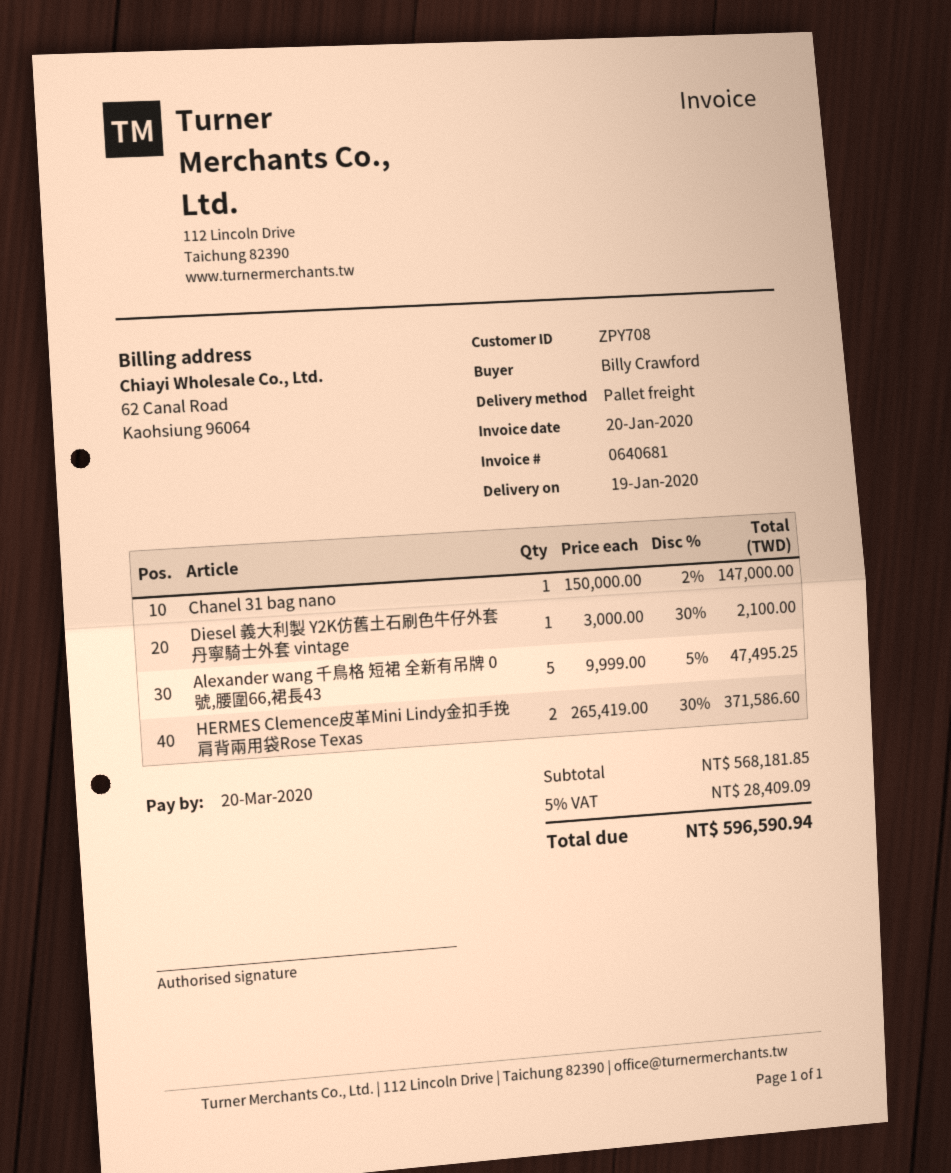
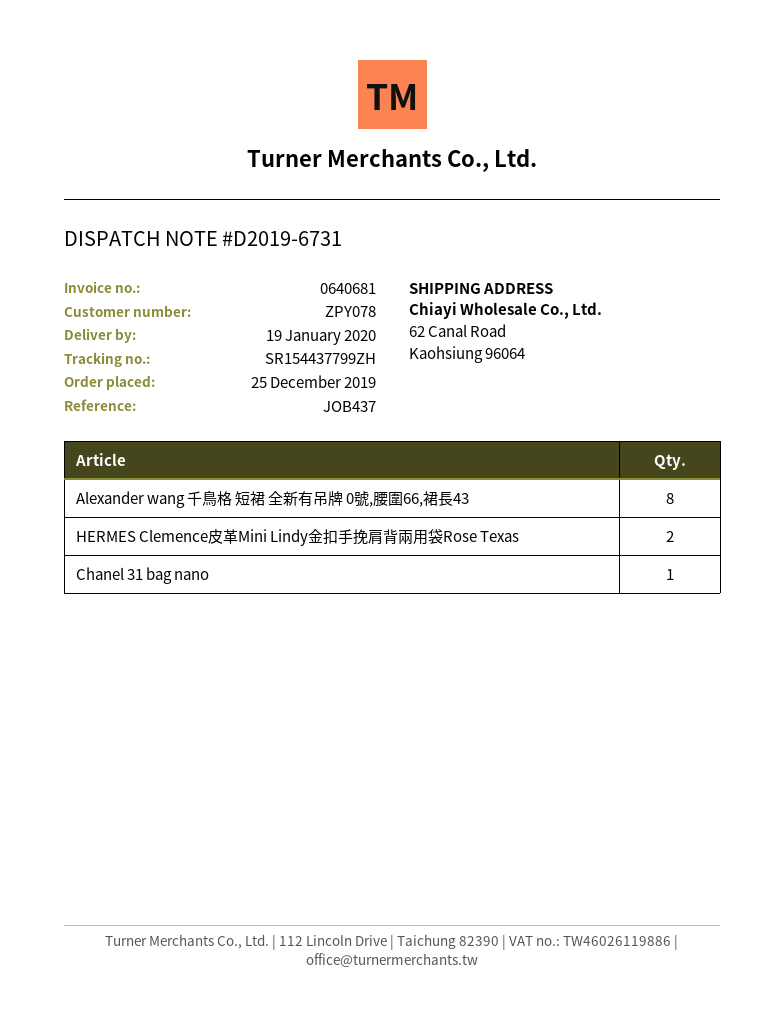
customer number: ZPY708 -> ZPY078
Diesel 義大利製 Y2K仿舊土石刷色牛仔外套 丹寧騎士外套 vintage: 1 -> none
Alexander wang 千鳥格 短裙 全新有吊牌 0號,腰圍66,裙長43: 5 -> 8

